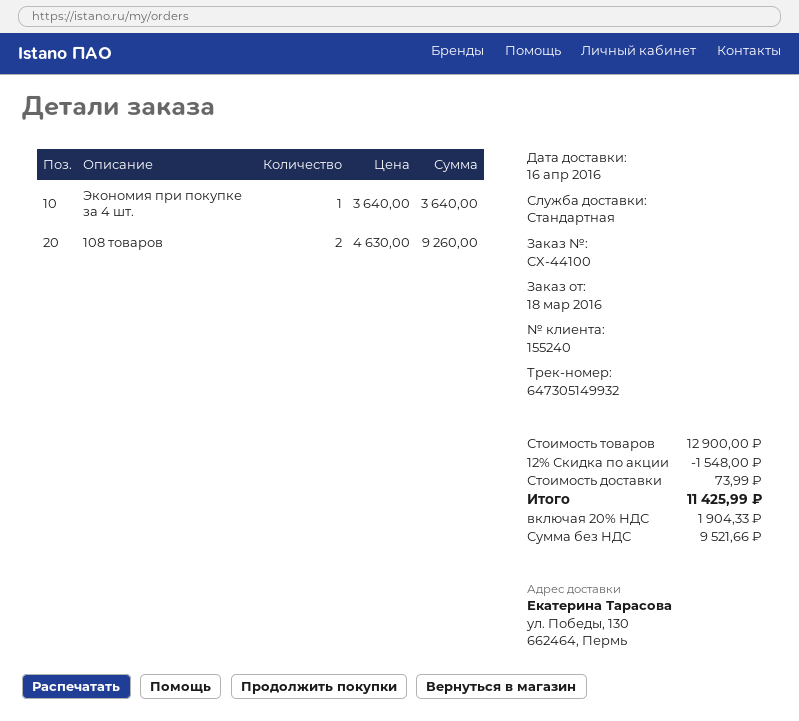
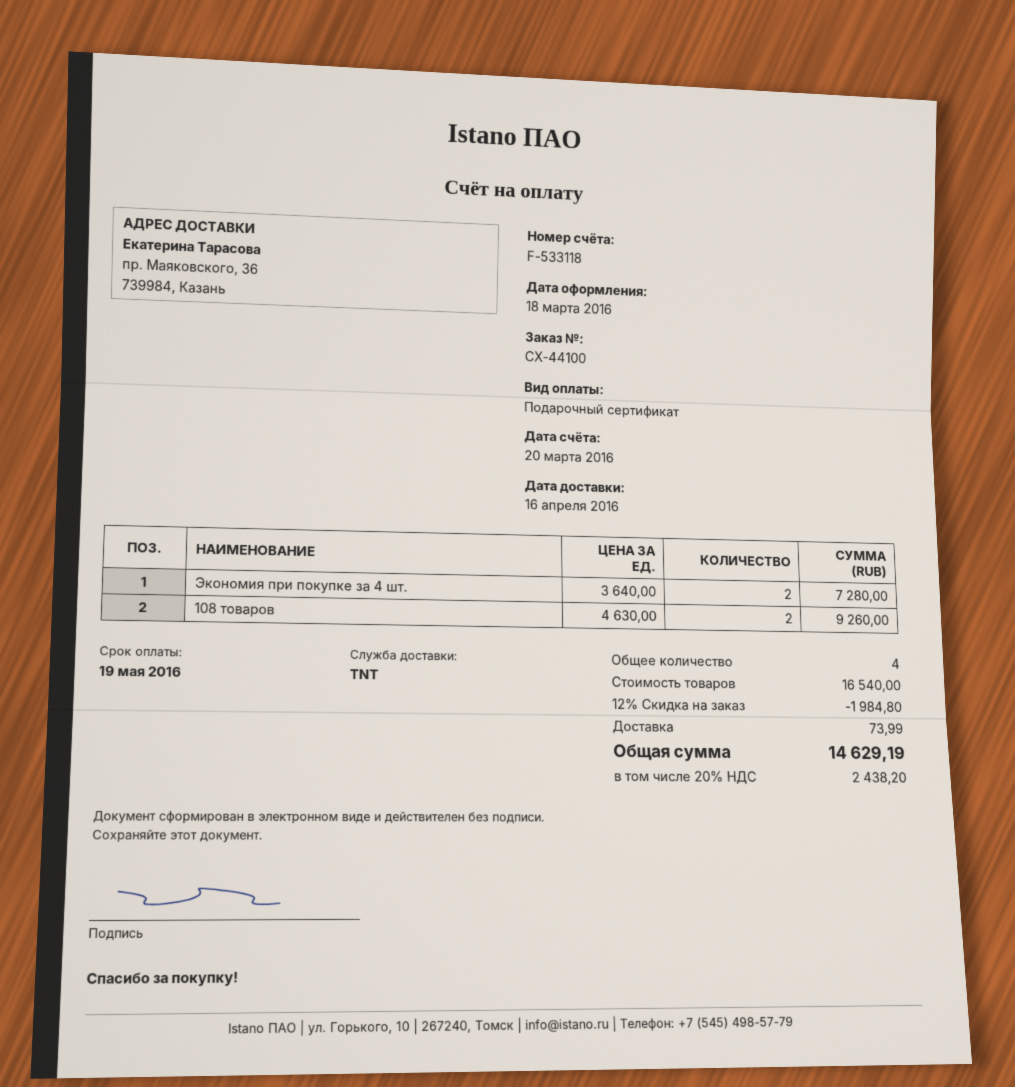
shipping method: standard -> TNT
ship to: ул. Победы, 130, 662464, Пермь -> пр. Маяковского, 36, 739984, Казань
Экономия при покупке за 4 шт.: 1 x 3640.00 = 3640.00 -> 2 x 3640.00 = 7280.00
subtotal: 12900.00 -> 16540.00
discount: 12% = 1548.00 -> 12% = 1984.80
tax: 20% = 1904.33 -> 20% = 2438.20
total: 11425.99 -> 14629.19

